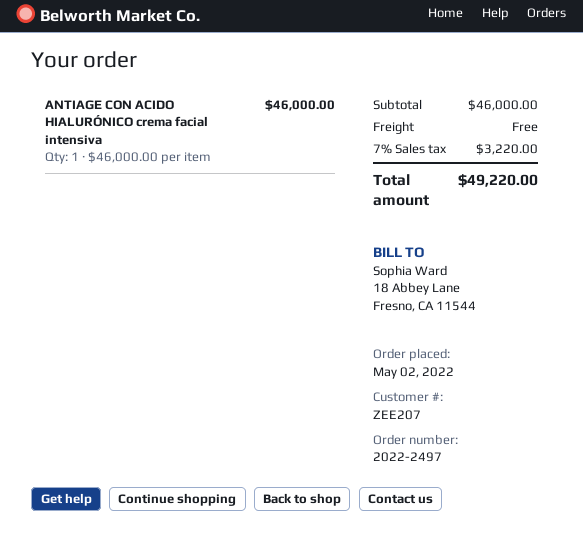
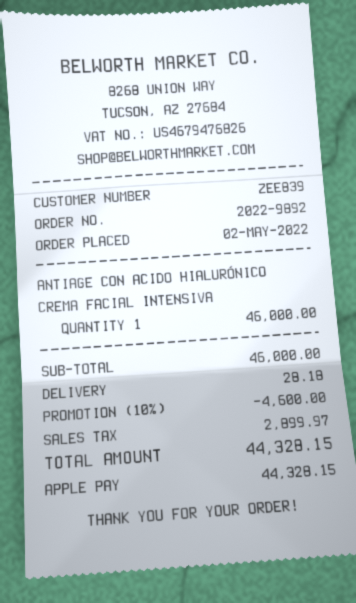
order number: 2022-2497 -> 2022-9892
customer number: ZEE207 -> ZEE839
discount: none -> 10% = 4600.00
shipping: 0.00 -> 28.18
tax: 3220.00 -> 2899.97
total: 49220.00 -> 44328.15

